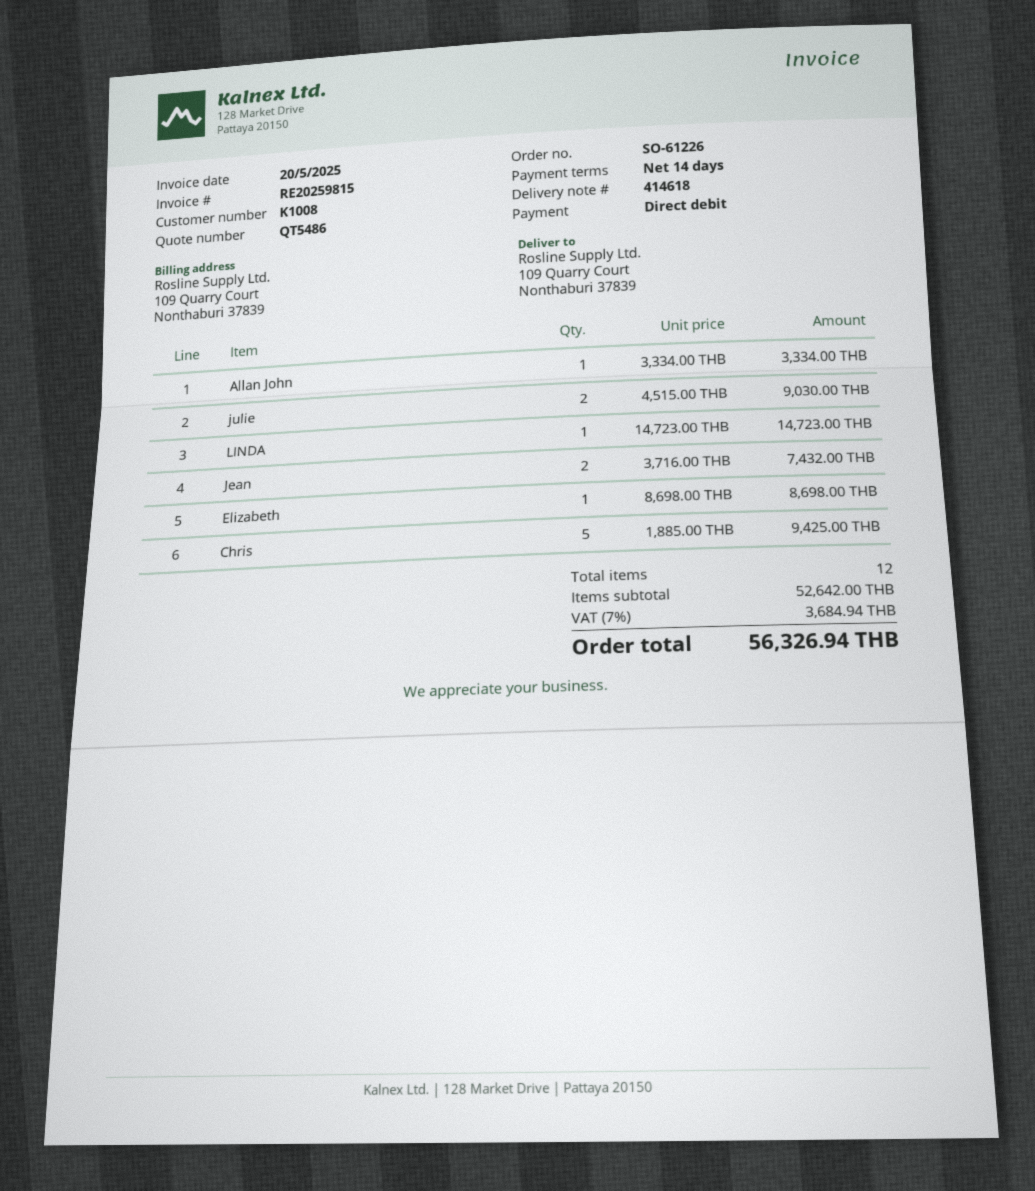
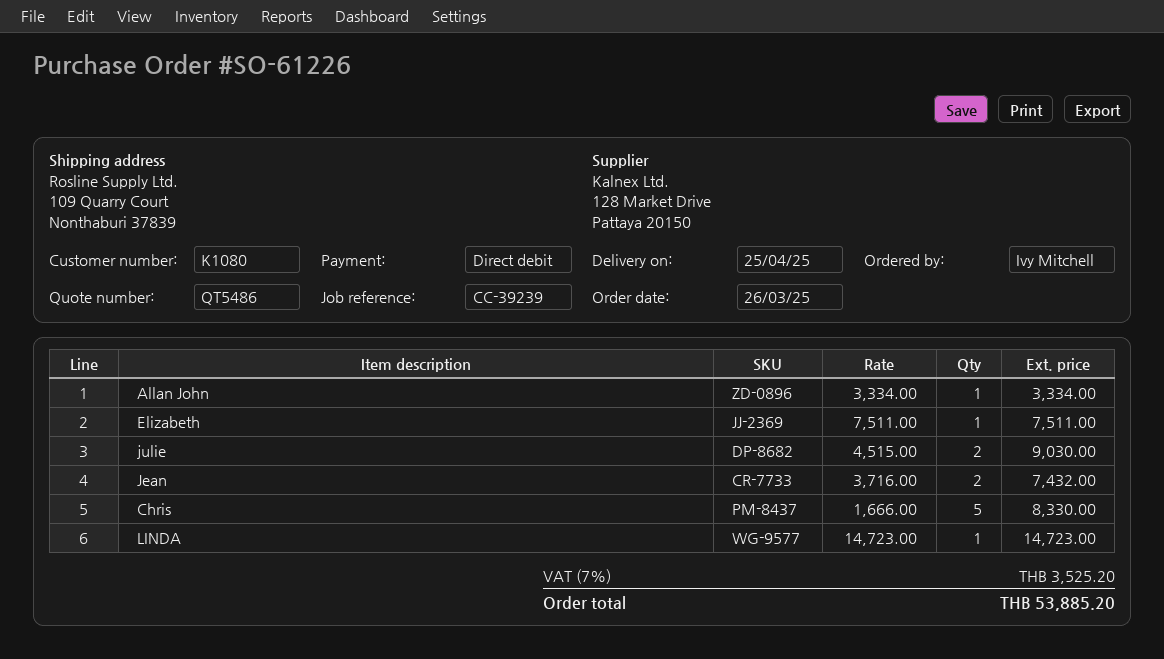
customer number: K1008 -> K1080
Elizabeth: 1 x 8698.00 = 8698.00 -> 1 x 7511.00 = 7511.00
Chris: 5 x 1885.00 = 9425.00 -> 5 x 1666.00 = 8330.00
tax: 7% = 3684.94 -> 7% = 3525.20
total: 56326.94 -> 53885.20

